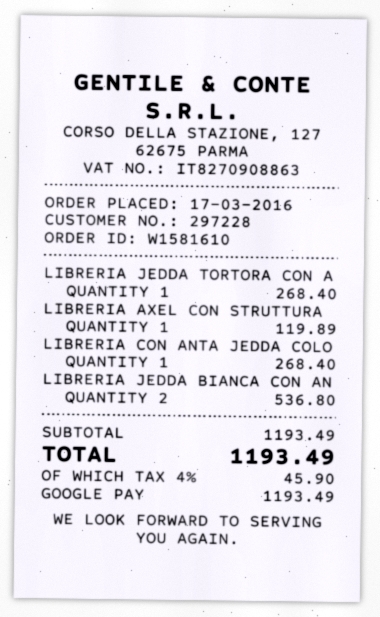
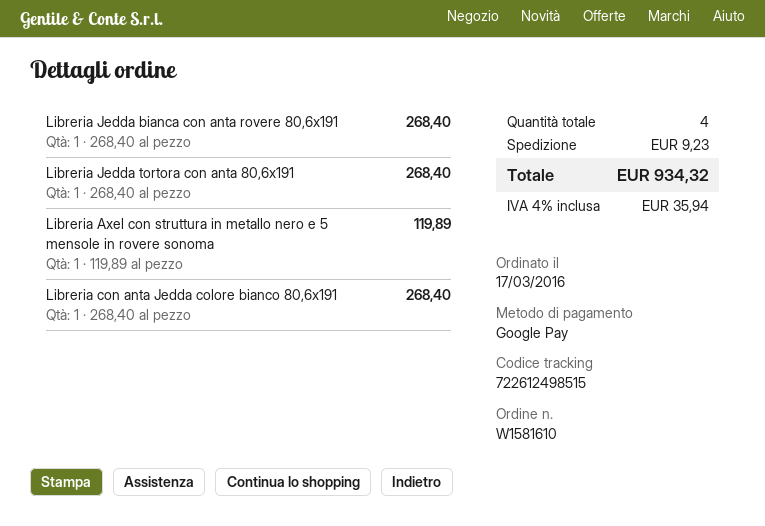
LIBRERIA JEDDA BIANCA CON AN: 2 for 536.80 -> 1 for 268.40
shipping: none -> 9.23
tax: 4% = 45.90 -> 4% = 35.94
total: 1193.49 -> 934.32

